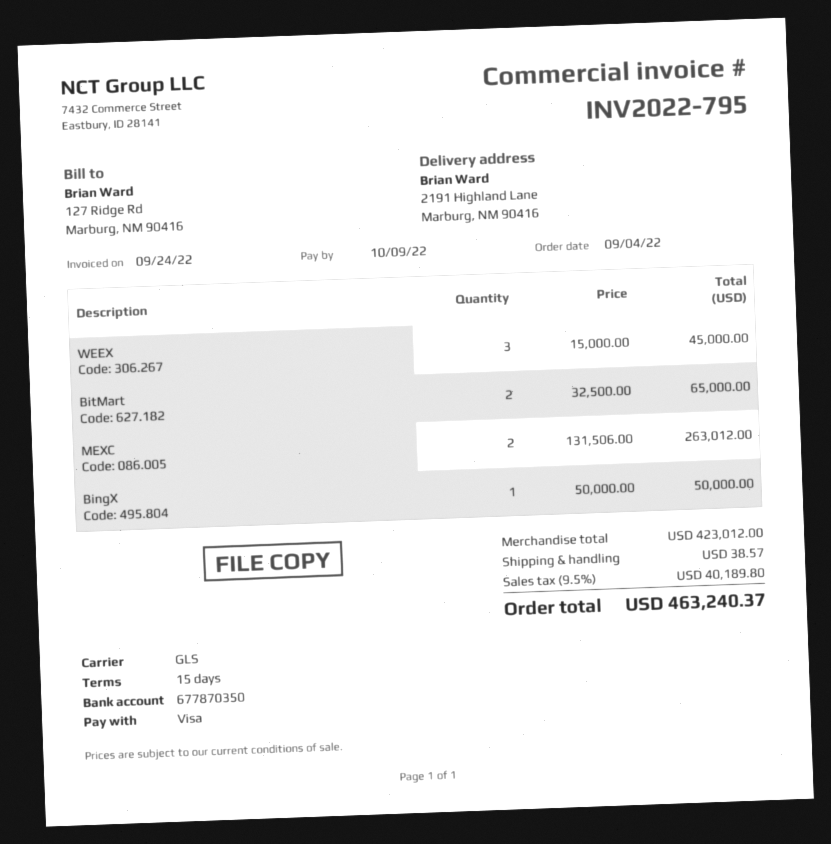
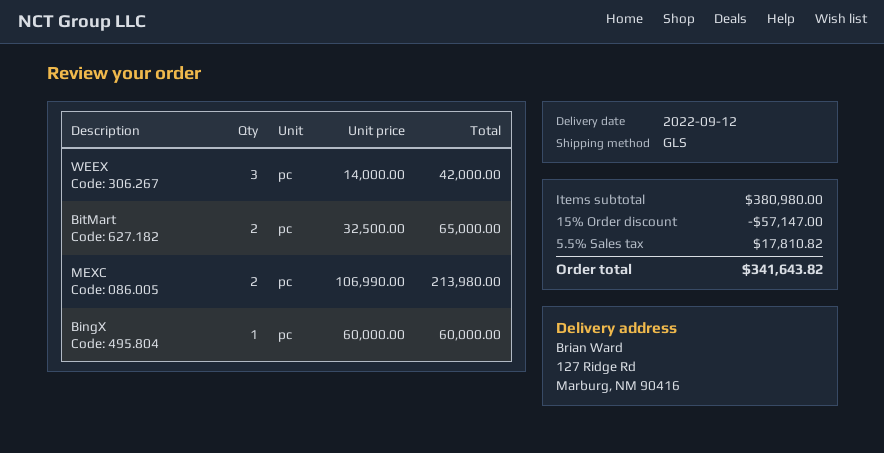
ship to: 2191 Highland Lane, Marburg, NM 90416 -> 127 Ridge Rd, Marburg, NM 90416
WEEX: 3 x 15000.00 = 45000.00 -> 3 x 14000.00 = 42000.00
MEXC: 2 x 131506.00 = 263012.00 -> 2 x 106990.00 = 213980.00
BingX: 1 x 50000.00 = 50000.00 -> 1 x 60000.00 = 60000.00
subtotal: 423012.00 -> 380980.00
discount: none -> 15% = 57147.00
shipping: 38.57 -> none
tax: 9.5% = 40189.80 -> 5.5% = 17810.82
total: 463240.37 -> 341643.82

